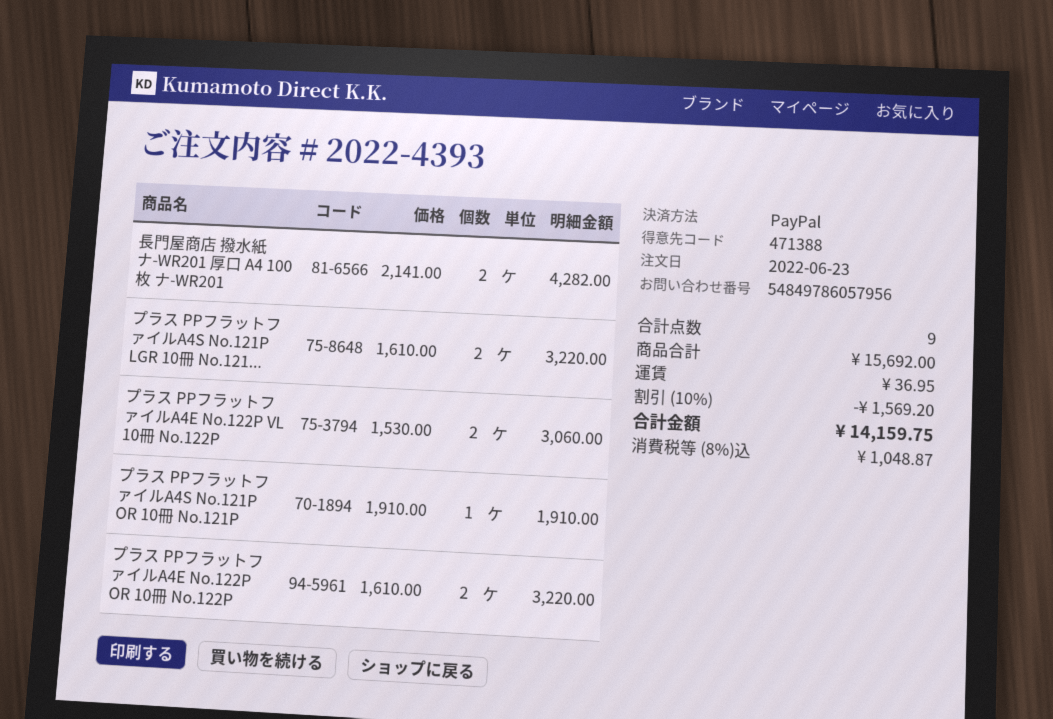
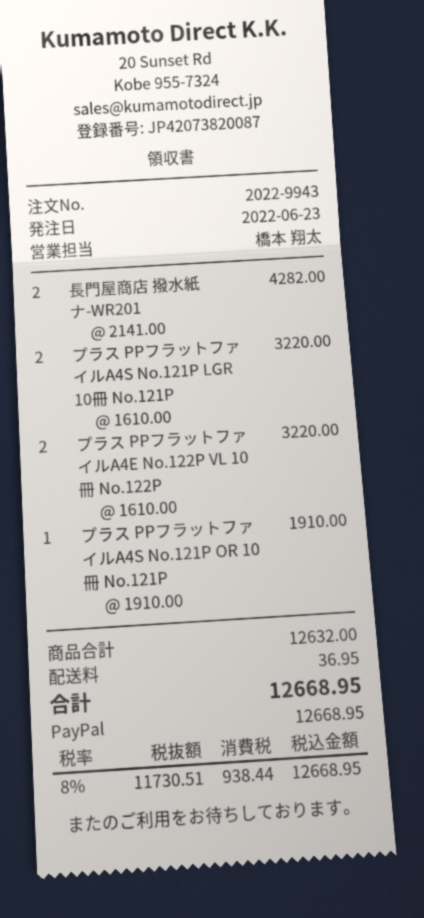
order number: 2022-4393 -> 2022-9943
プラス PPフラットファイルA4E No.122P VL 10冊 No.122P: 2 x 1530.00 = 3060.00 -> 2 x 1610.00 = 3220.00
プラス PPフラットファイルA4E No.122P OR 10冊 No.122P: 2 x 1610.00 = 3220.00 -> none
subtotal: 15692.00 -> 12632.00
discount: 10% = 1569.20 -> none
tax: 8% = 1048.87 -> 8% = 938.44
total: 14159.75 -> 12668.95

